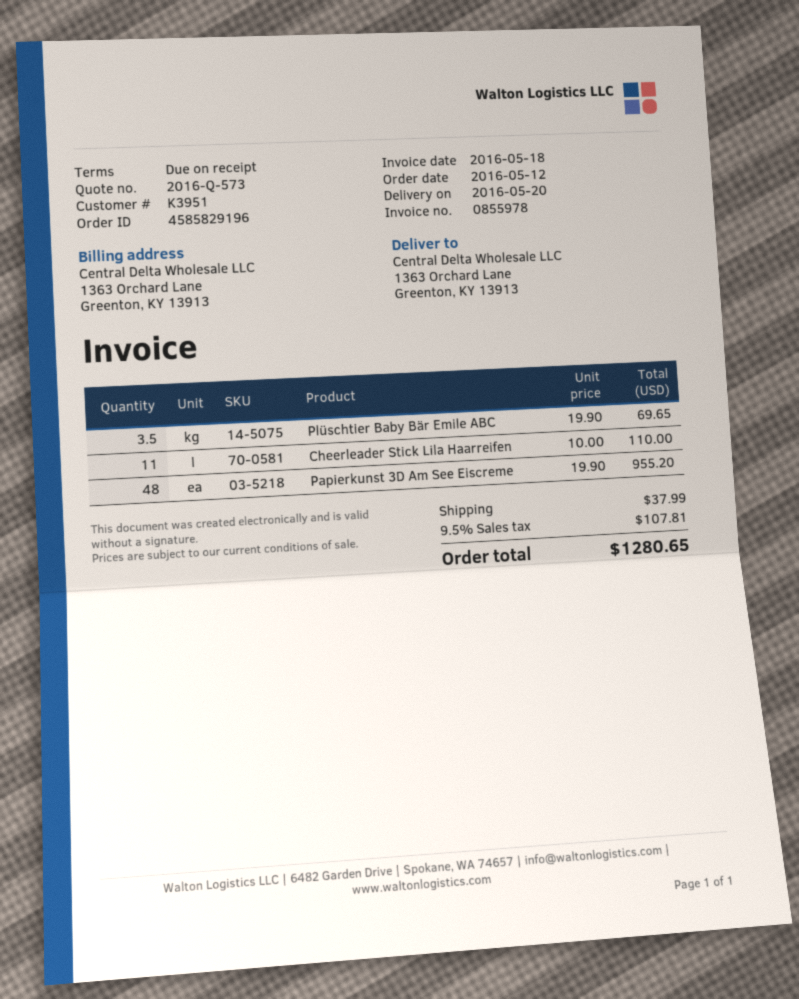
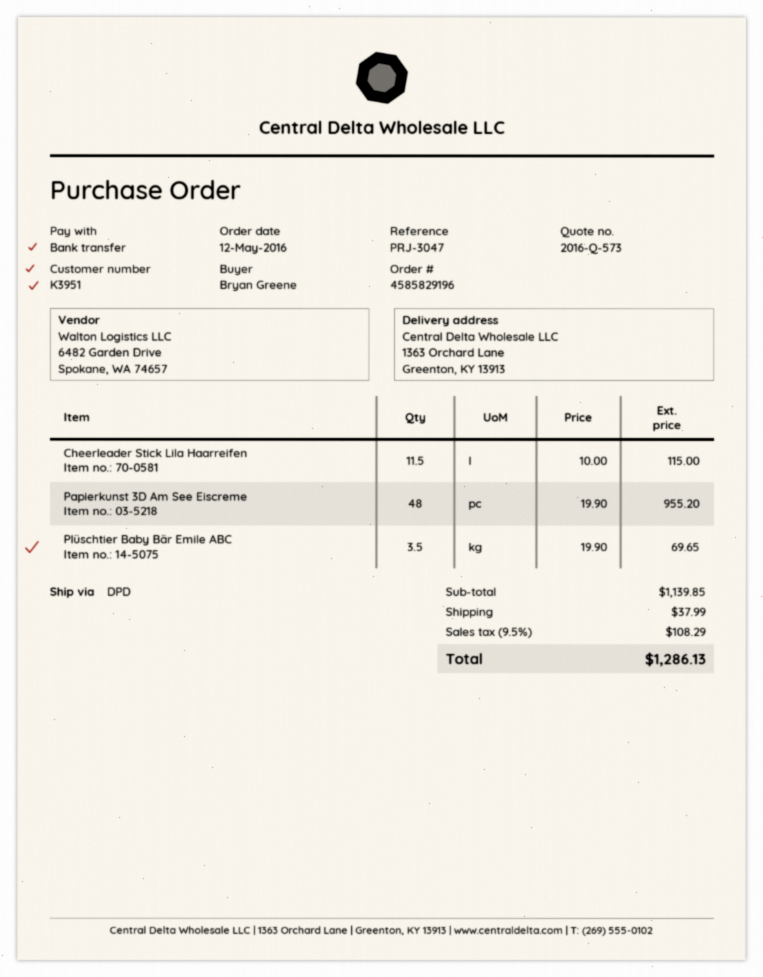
Cheerleader Stick Lila Haarreifen: 11 x 10.00 = 110.00 -> 11.5 x 10.00 = 115.00
tax: 9.5% = 107.81 -> 9.5% = 108.29
total: 1280.65 -> 1286.13

